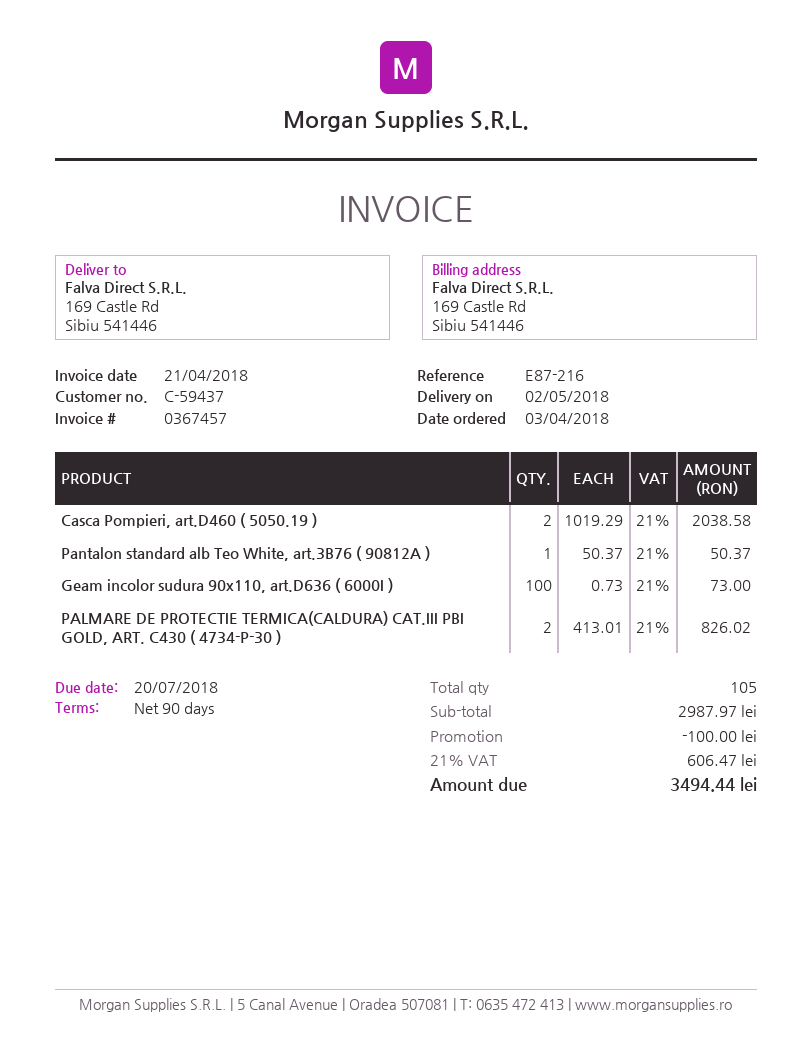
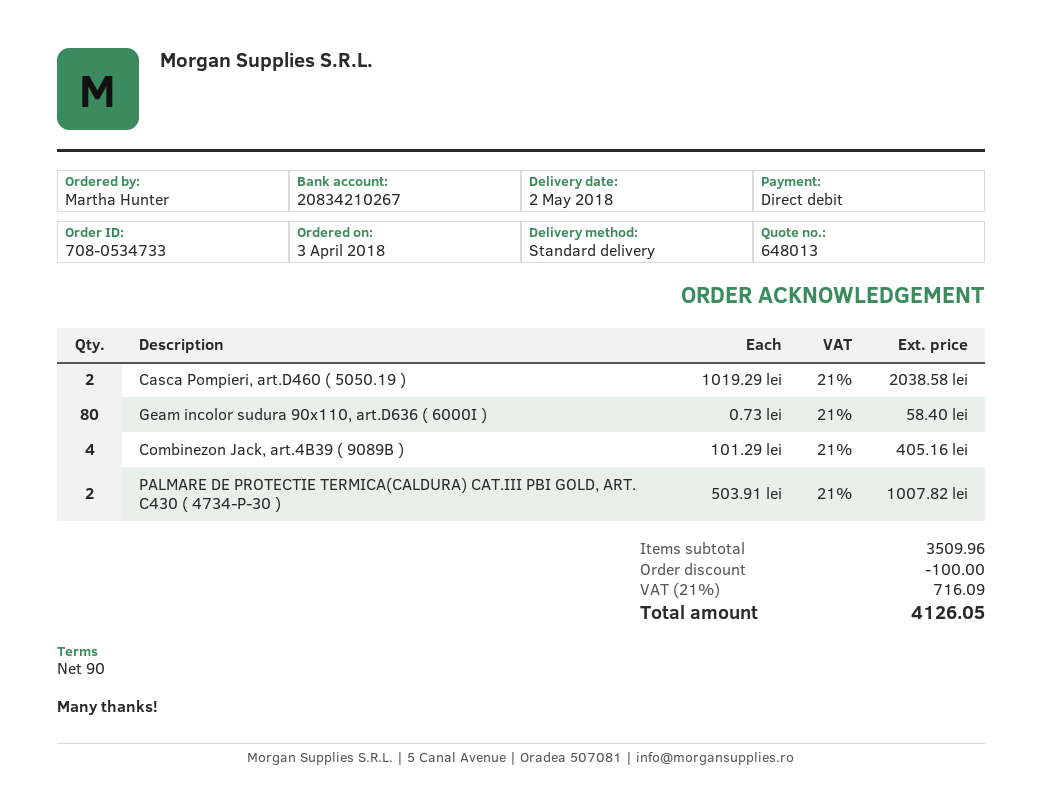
Pantalon standard alb Teo White, art.3B76 ( 90812A ): 1 x 50.37 = 50.37 -> none
Geam incolor sudura 90x110, art.D636 ( 6000I ): 100 x 0.73 = 73.00 -> 80 x 0.73 = 58.40
PALMARE DE PROTECTIE TERMICA(CALDURA) CAT.III PBI GOLD, ART. C430 ( 4734-P-30 ): 2 x 413.01 = 826.02 -> 2 x 503.91 = 1007.82
Combinezon Jack, art.4B39 ( 9089B ): none -> 4 x 101.29 = 405.16
subtotal: 2987.97 -> 3509.96
tax: 21% = 606.47 -> 21% = 716.09
total: 3494.44 -> 4126.05

